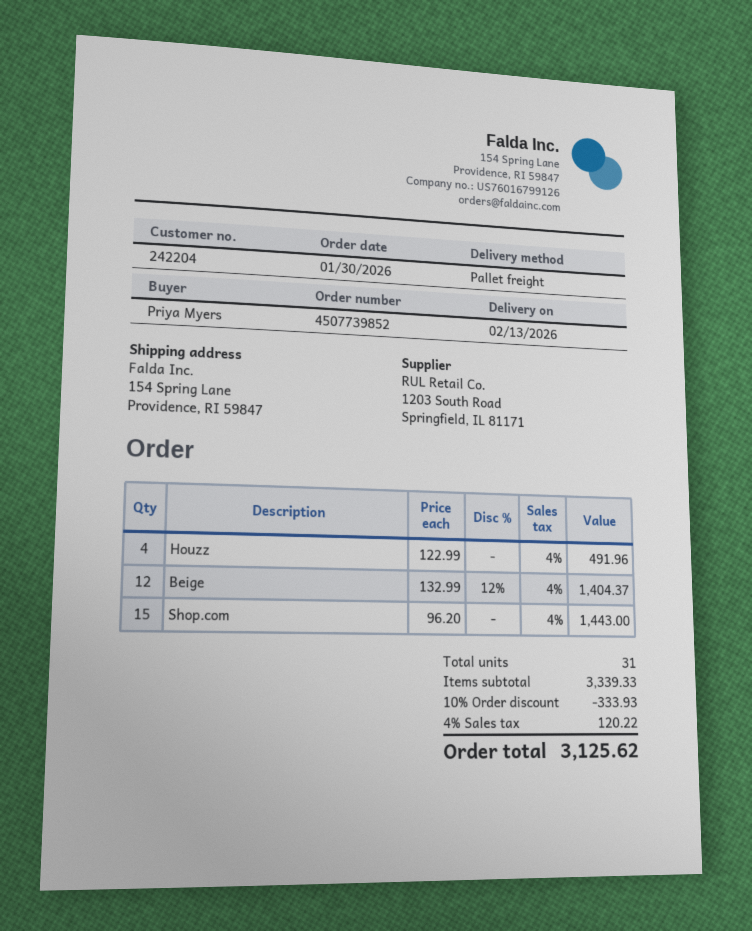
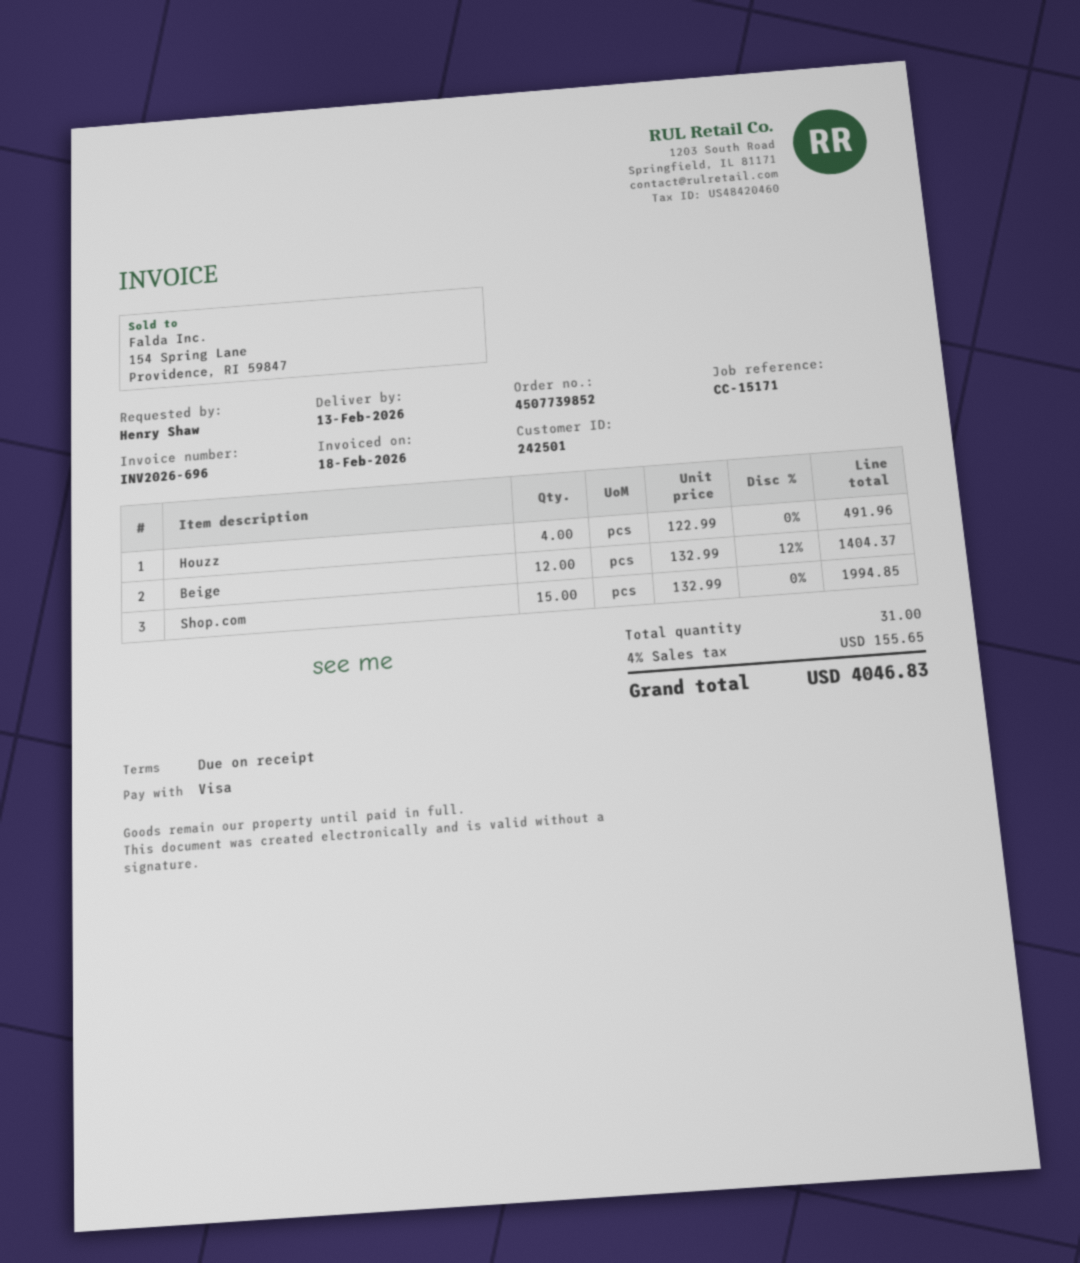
customer number: 242204 -> 242501
ordered by: Priya Myers -> Henry Shaw
Shop.com: 15 x 96.20 = 1443.00 -> 15 x 132.99 = 1994.85
discount: 10% = 333.93 -> none
tax: 4% = 120.22 -> 4% = 155.65
total: 3125.62 -> 4046.83

